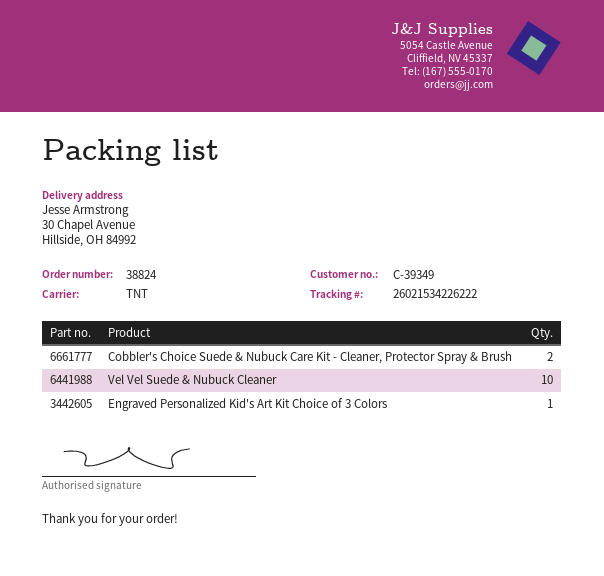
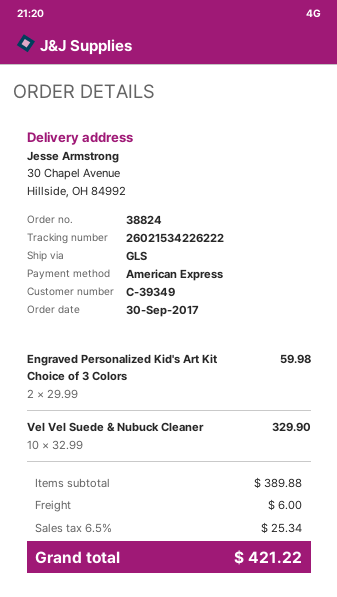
shipping method: TNT -> GLS
Cobbler's Choice Suede & Nubuck Care Kit - Cleaner, Protector Spray & Brush: 2 -> none
Engraved Personalized Kid's Art Kit Choice of 3 Colors: 1 -> 2

